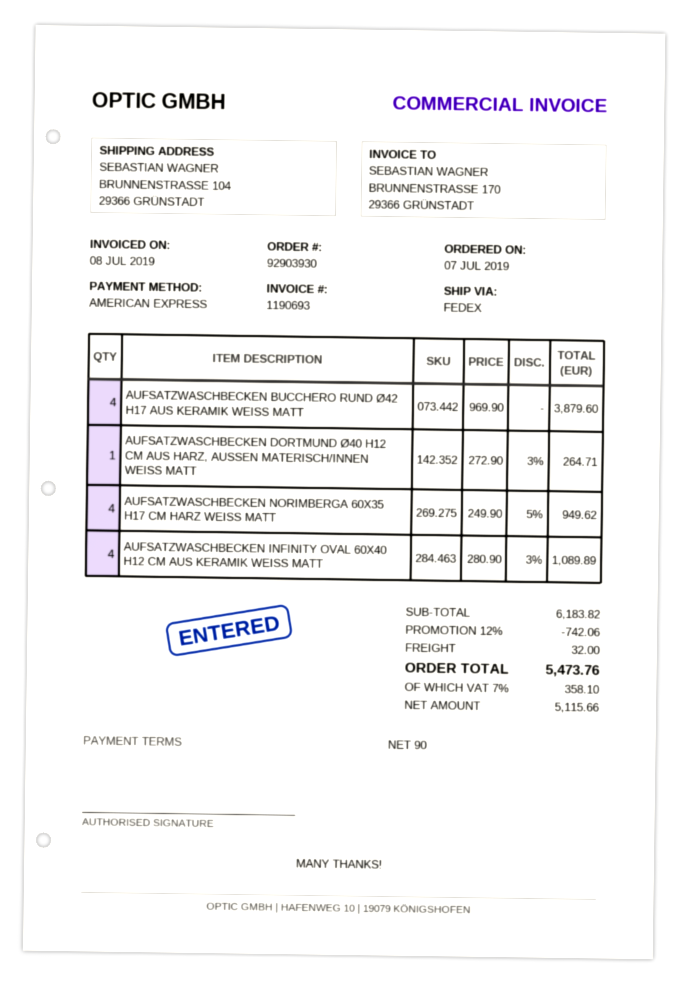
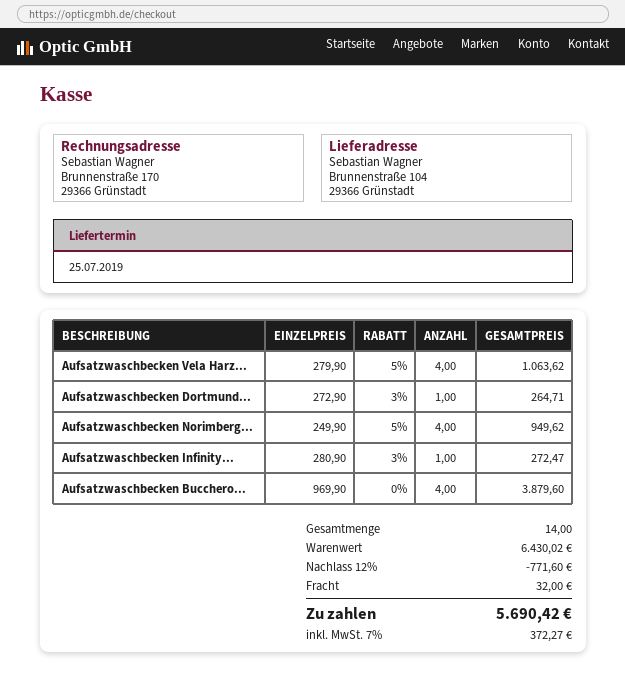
AUFSATZWASCHBECKEN INFINITY OVAL 60X40 H12 CM AUS KERAMIK WEISS MATT: 4 x 280.90 - 3% = 1089.89 -> 1 x 280.90 - 3% = 272.47
Aufsatzwaschbecken Vela Harz...: none -> 4 x 279.90 - 5% = 1063.62
subtotal: 6183.82 -> 6430.02
discount: 12% = 742.06 -> 12% = 771.60
tax: 7% = 358.10 -> 7% = 372.27
total: 5473.76 -> 5690.42

